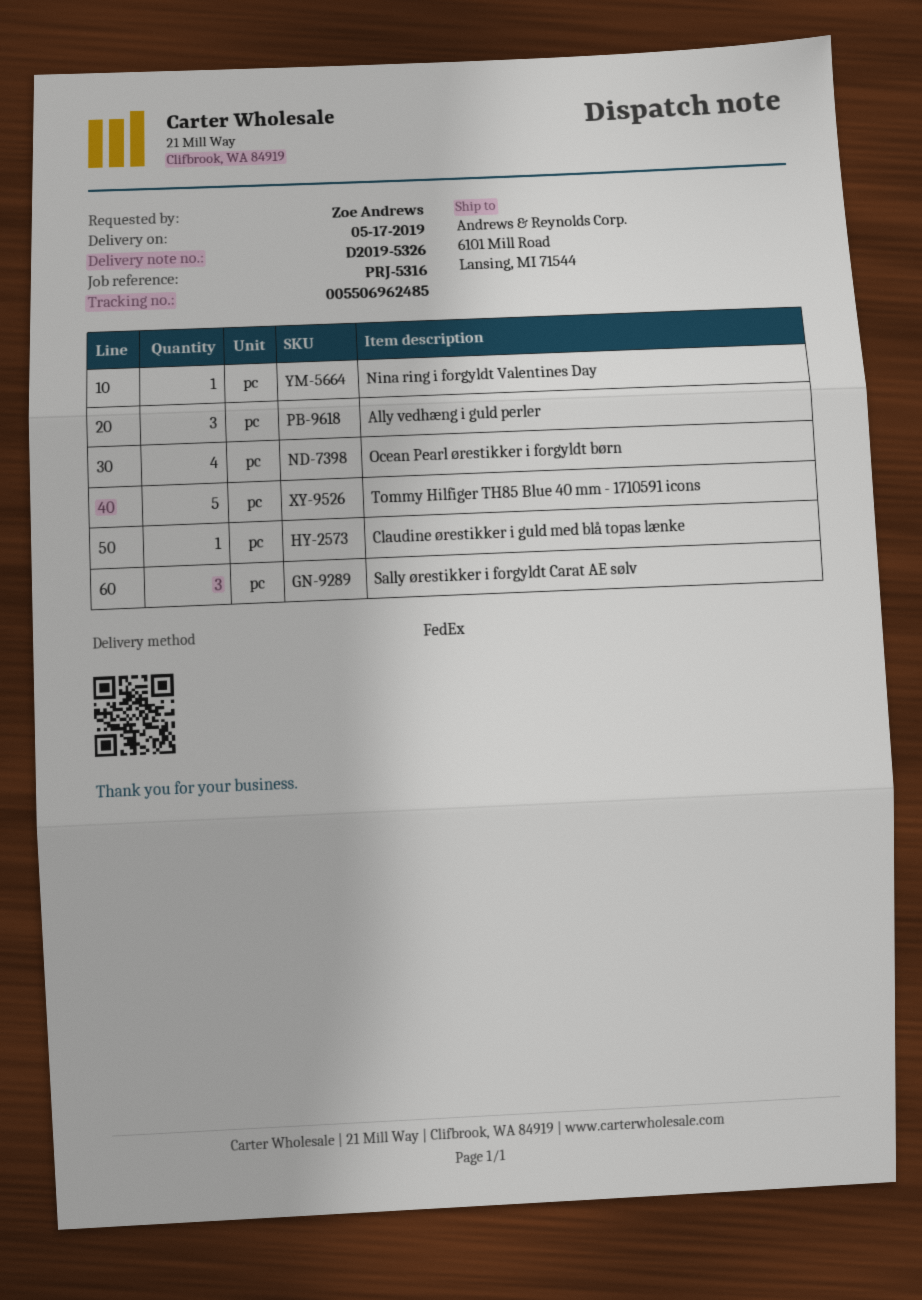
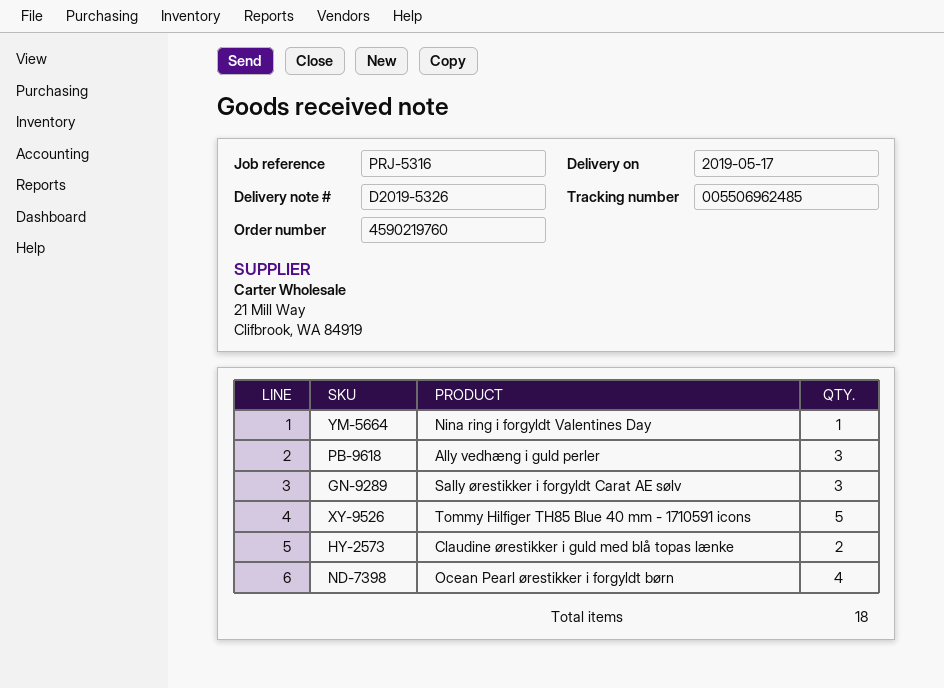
Claudine ørestikker i guld med blå topas lænke: 1 -> 2

